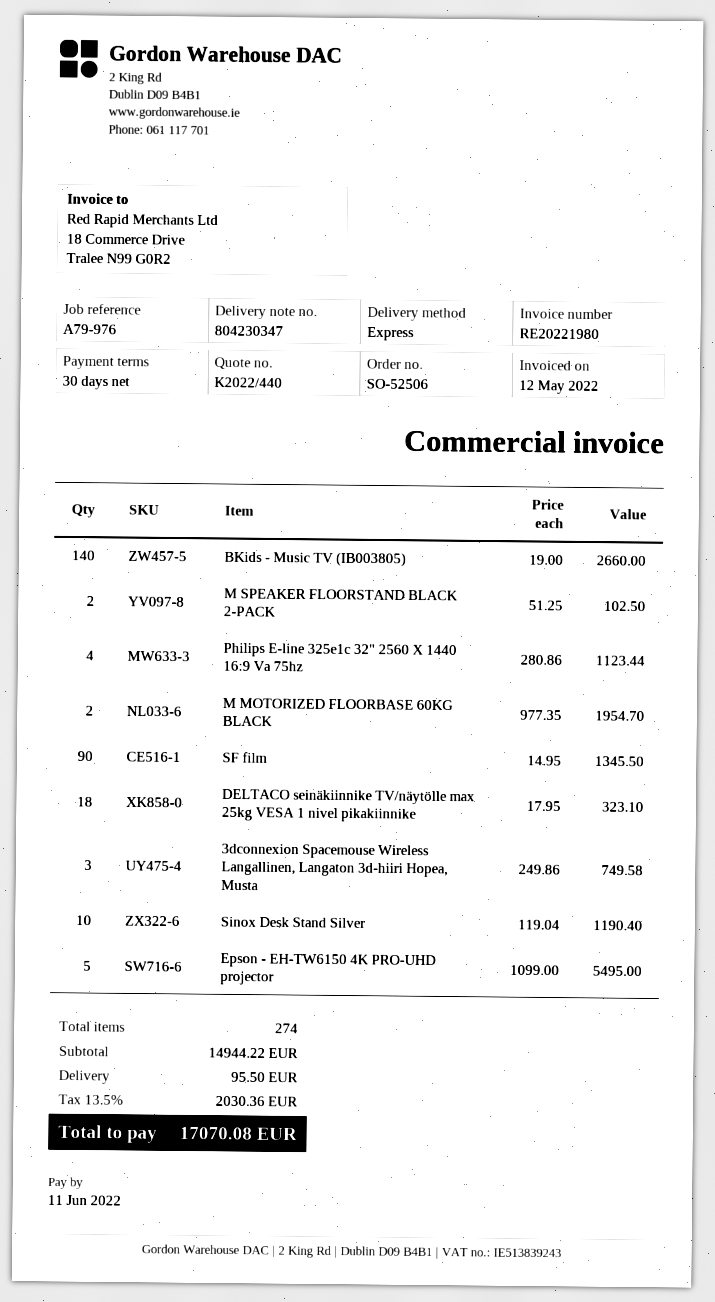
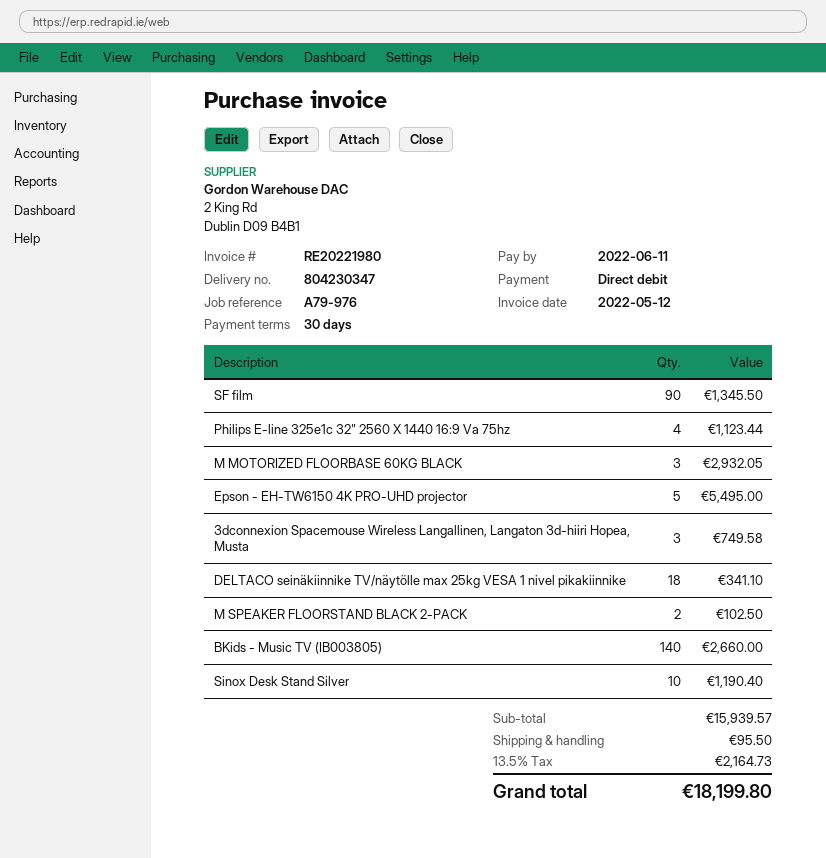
M MOTORIZED FLOORBASE 60KG BLACK: 2 for 1954.70 -> 3 for 2932.05
DELTACO seinäkiinnike TV/näytölle max 25kg VESA 1 nivel pikakiinnike: 18 for 323.10 -> 18 for 341.10
subtotal: 14944.22 -> 15939.57
tax: 13.5% = 2030.36 -> 13.5% = 2164.73
total: 17070.08 -> 18199.80

